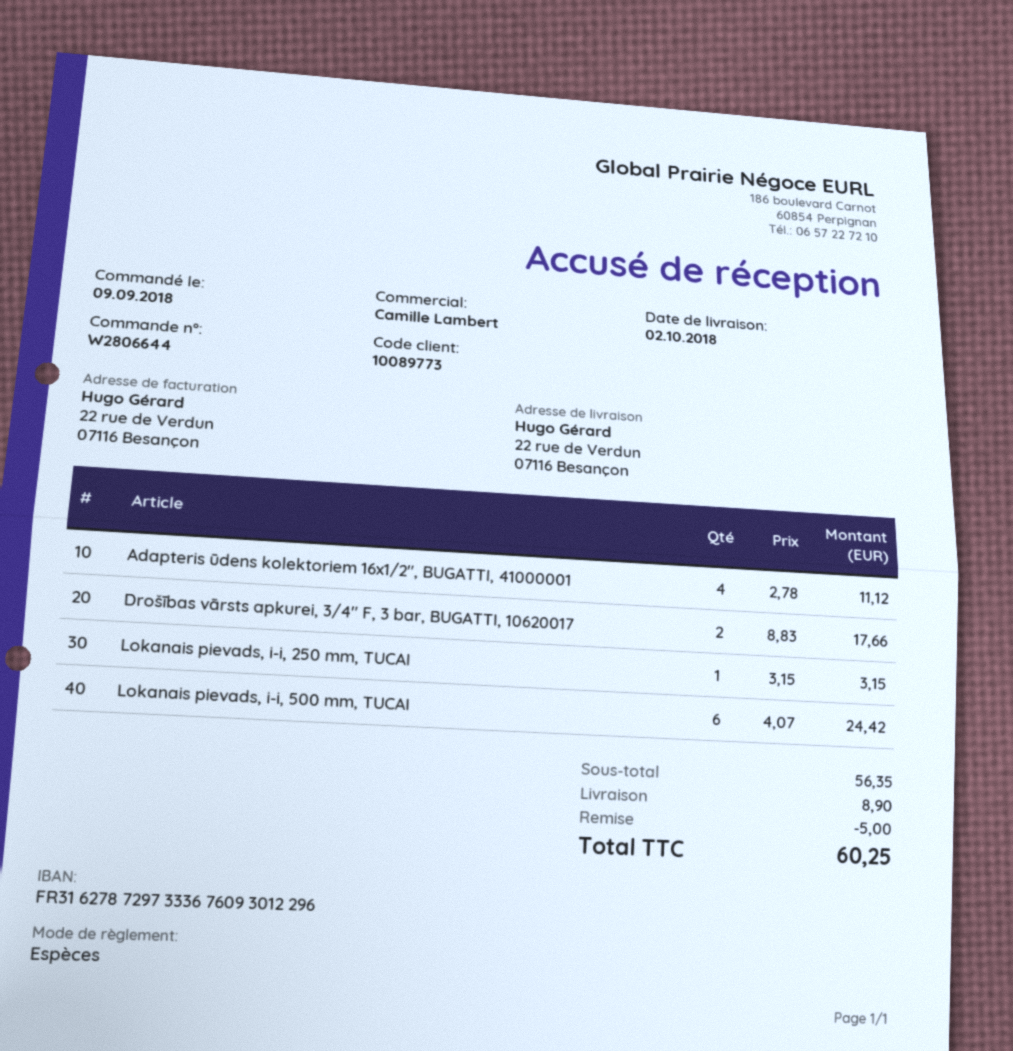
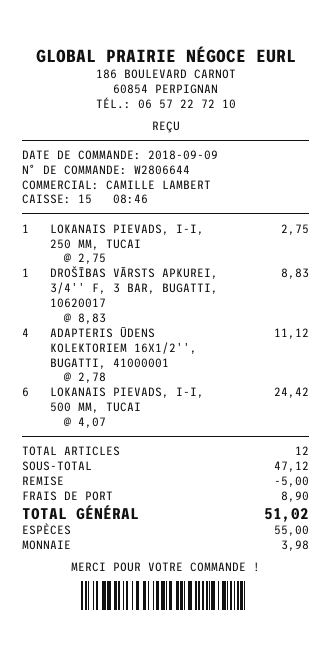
Drošības vārsts apkurei, 3/4'' F, 3 bar, BUGATTI, 10620017: 2 x 8.83 = 17.66 -> 1 x 8.83 = 8.83
Lokanais pievads, i-i, 250 mm, TUCAI: 1 x 3.15 = 3.15 -> 1 x 2.75 = 2.75
subtotal: 56.35 -> 47.12
total: 60.25 -> 51.02

